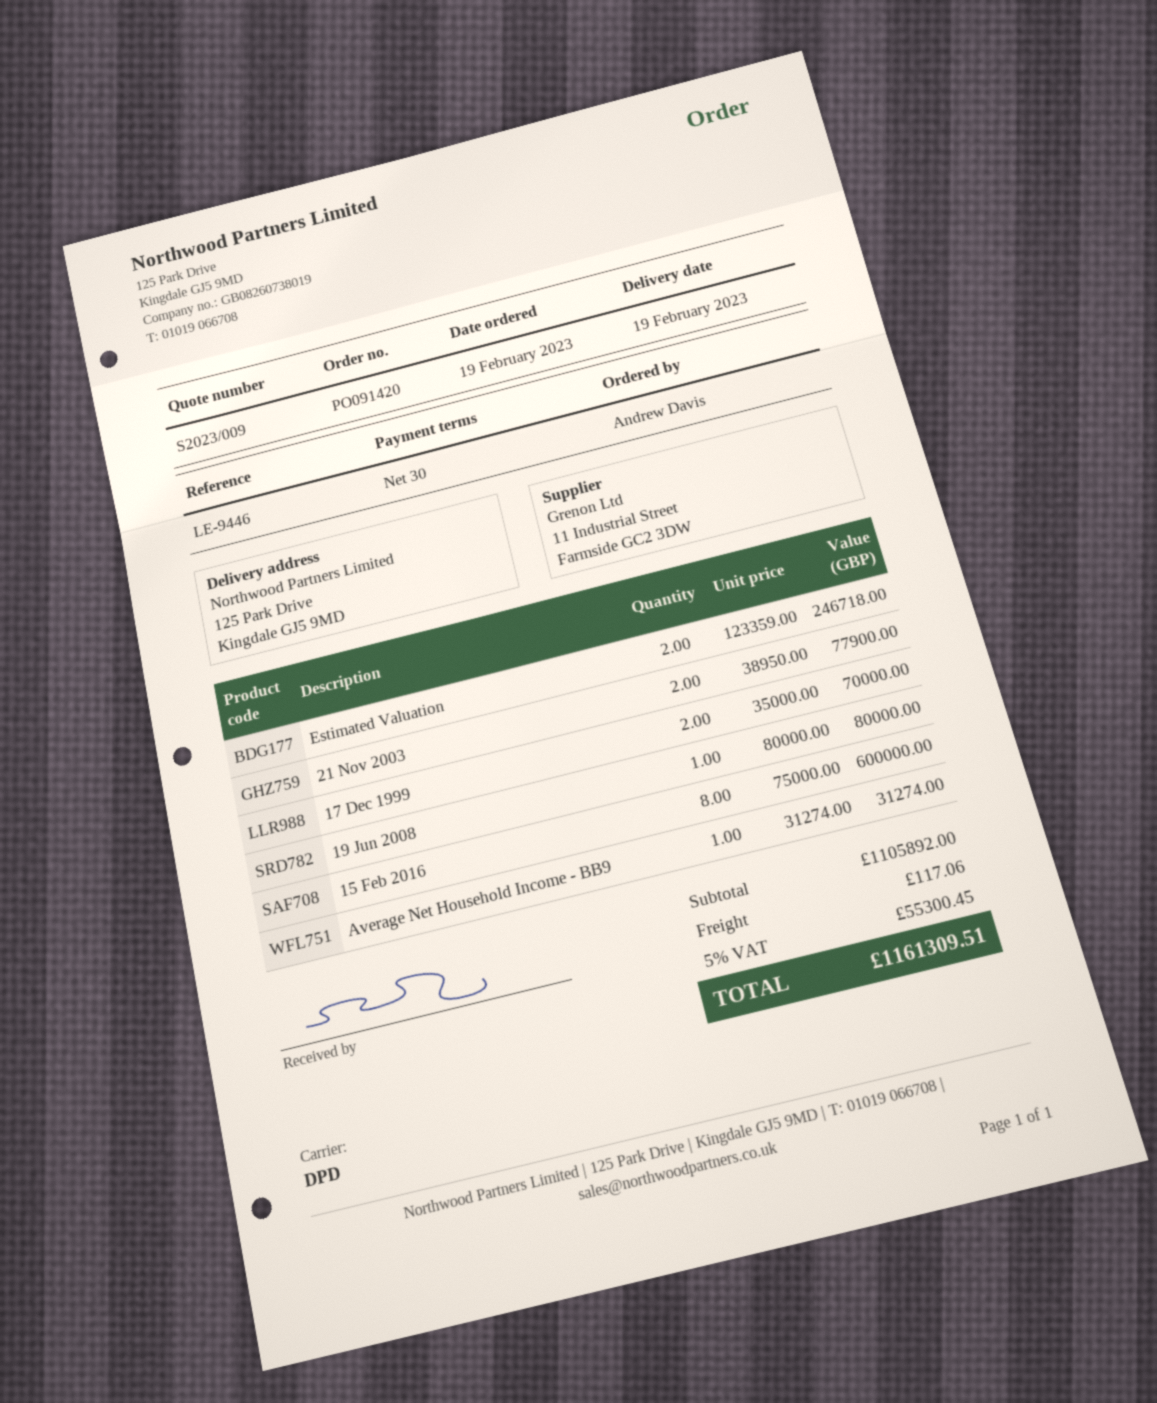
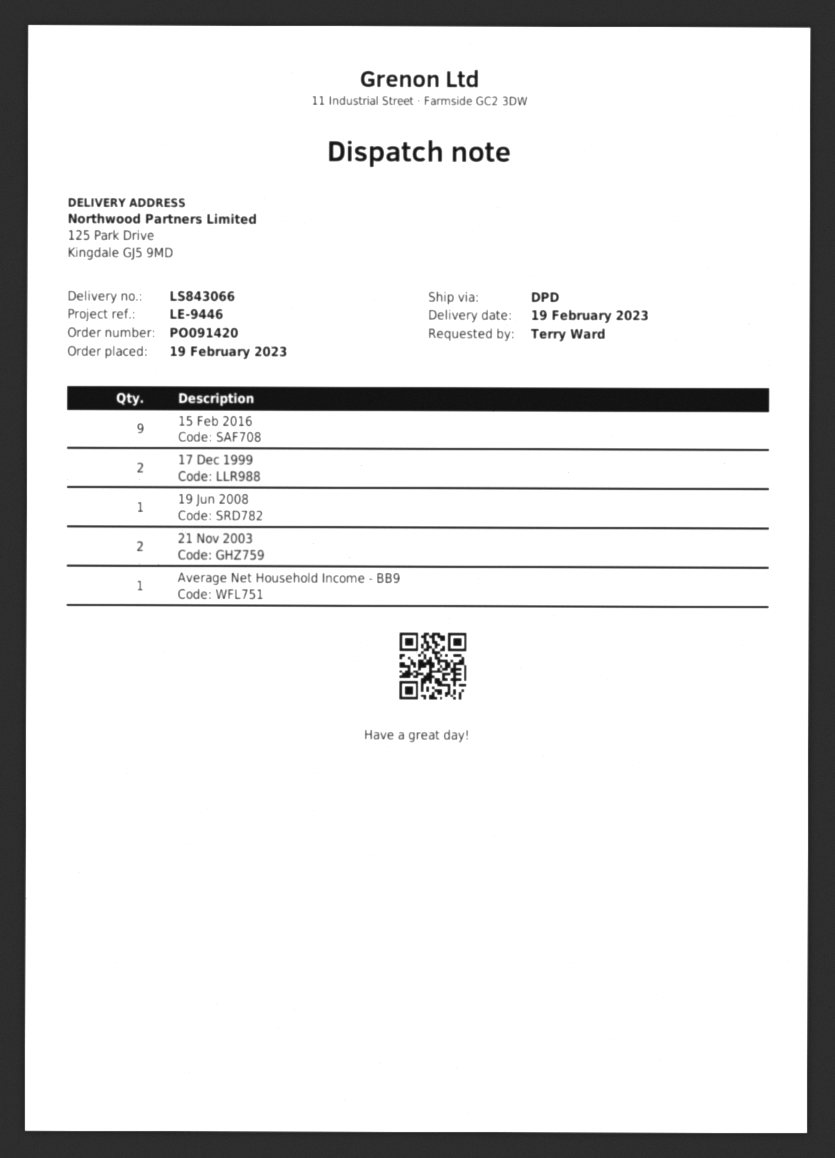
ordered by: Andrew Davis -> Terry Ward
Estimated Valuation: 2 -> none
15 Feb 2016: 8 -> 9

